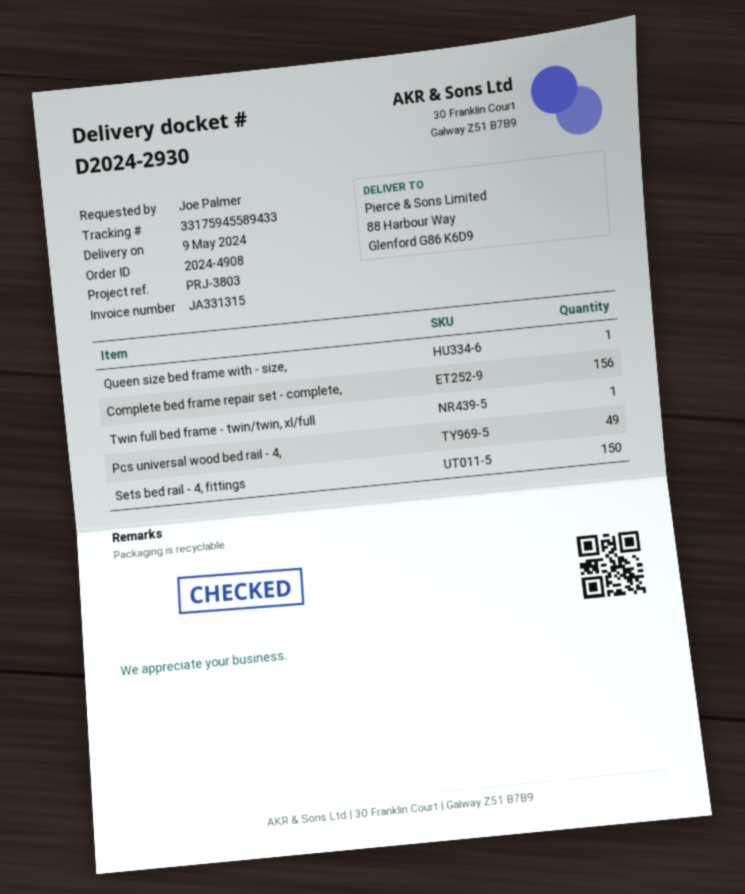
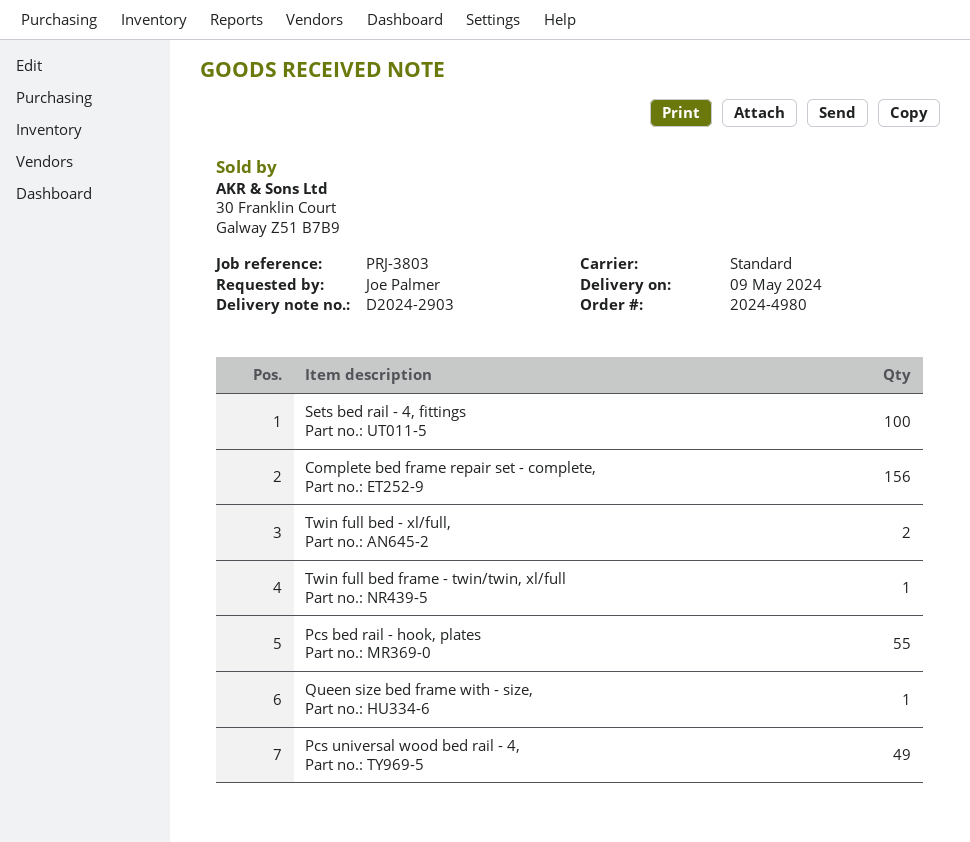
order number: 2024-4908 -> 2024-4980
delivery note number: D2024-2930 -> D2024-2903
Sets bed rail - 4, fittings: 150 -> 100
Twin full bed - xl/full,: none -> 2
Pcs bed rail - hook, plates: none -> 55

